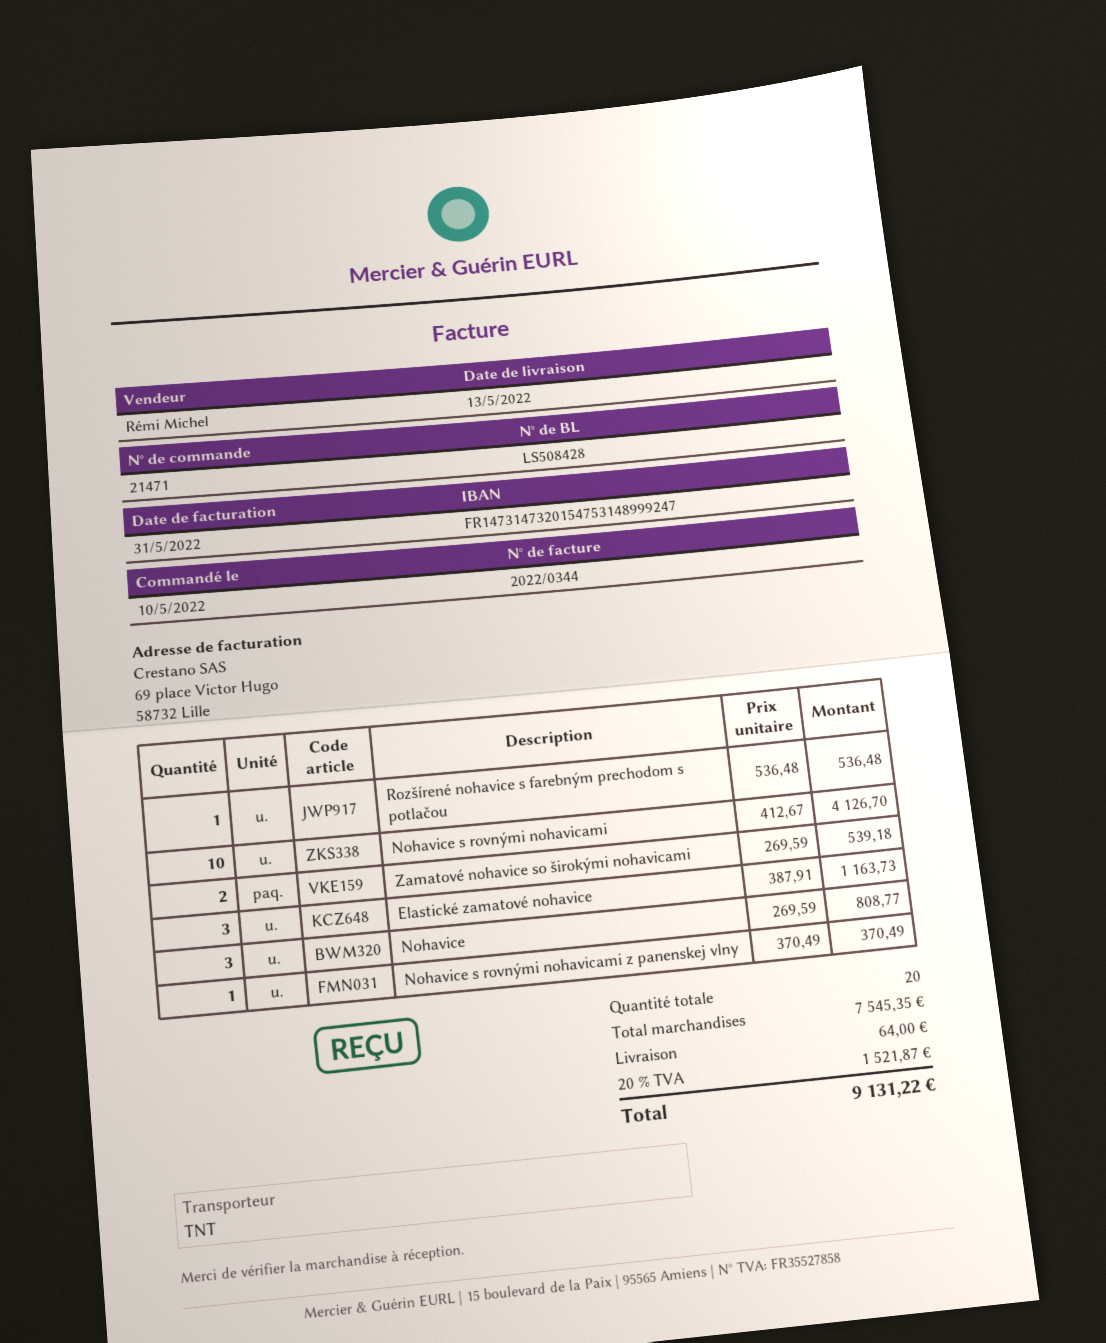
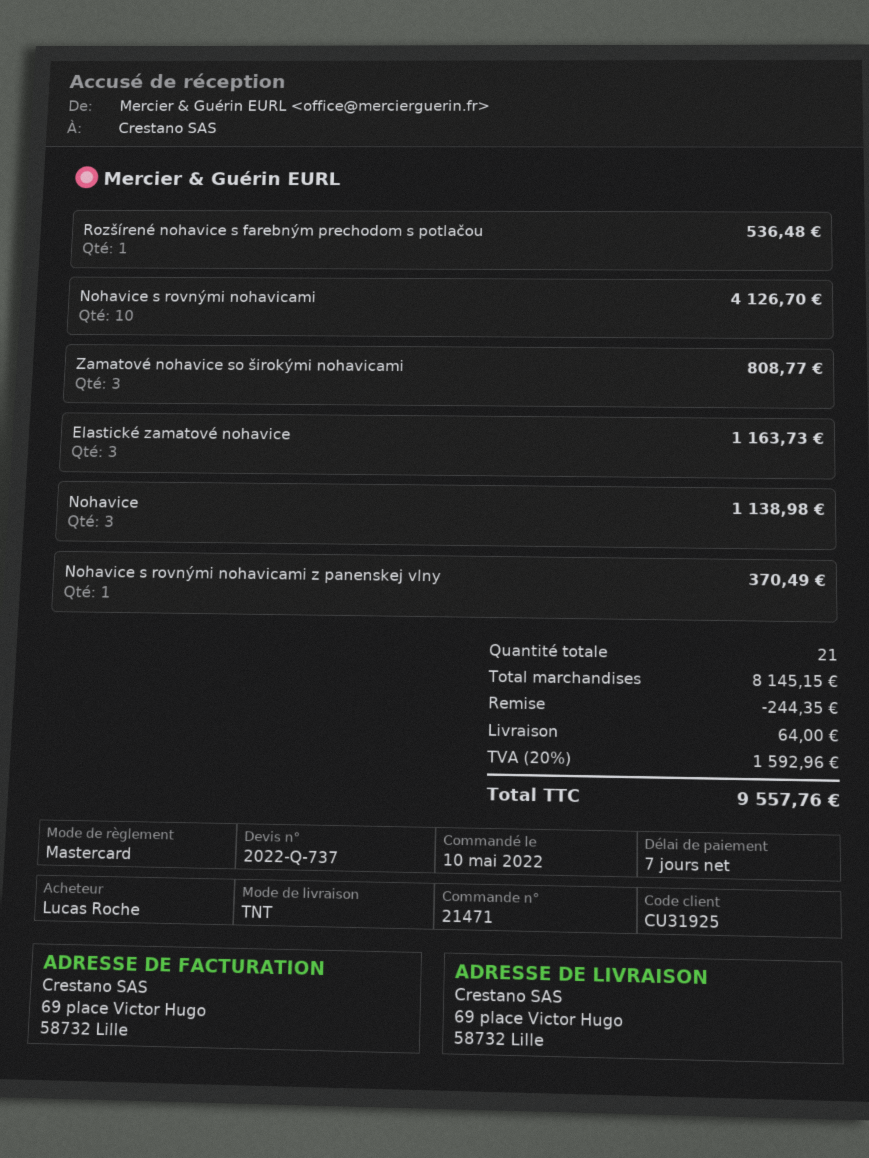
Zamatové nohavice so širokými nohavicami: 2 for 539.18 -> 3 for 808.77
Nohavice: 3 for 808.77 -> 3 for 1138.98
total quantity: 20 -> 21
subtotal: 7545.35 -> 8145.15
discount: none -> 244.35
tax: 20% = 1521.87 -> 20% = 1592.96
total: 9131.22 -> 9557.76

